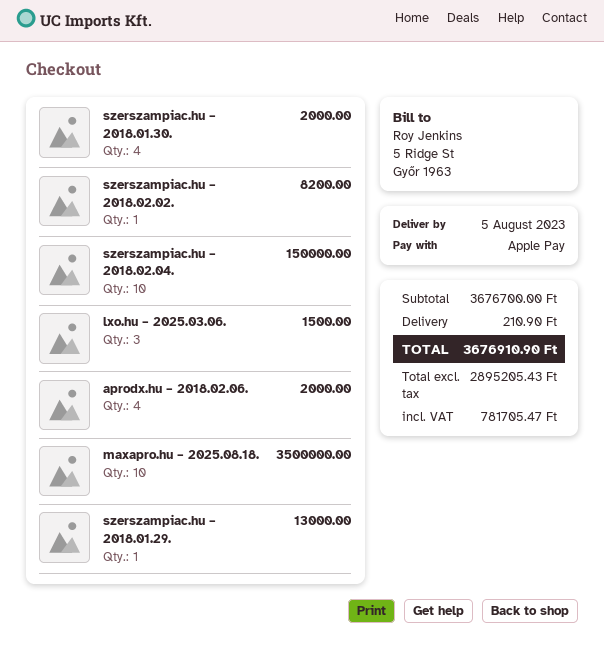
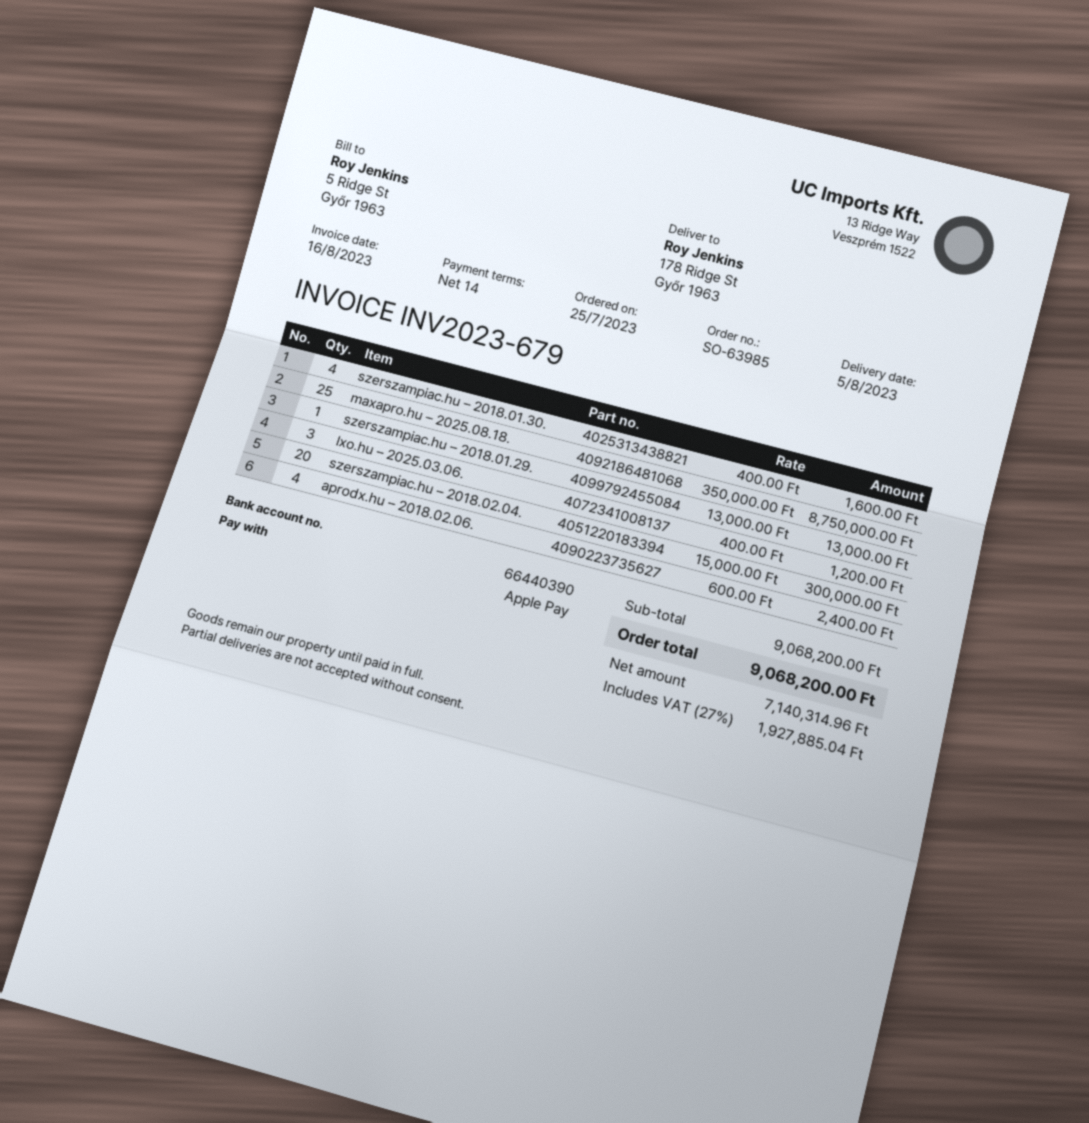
szerszampiac.hu – 2018.01.30.: 4 for 2000.00 -> 4 for 1600.00
szerszampiac.hu – 2018.02.02.: 1 for 8200.00 -> none
szerszampiac.hu – 2018.02.04.: 10 for 150000.00 -> 20 for 300000.00
lxo.hu – 2025.03.06.: 3 for 1500.00 -> 3 for 1200.00
aprodx.hu – 2018.02.06.: 4 for 2000.00 -> 4 for 2400.00
maxapro.hu – 2025.08.18.: 10 for 3500000.00 -> 25 for 8750000.00
subtotal: 3676700.00 -> 9068200.00
shipping: 210.90 -> none
net: 2895205.43 -> 7140314.96
tax: 781705.47 -> 1927885.04
total: 3676910.90 -> 9068200.00

